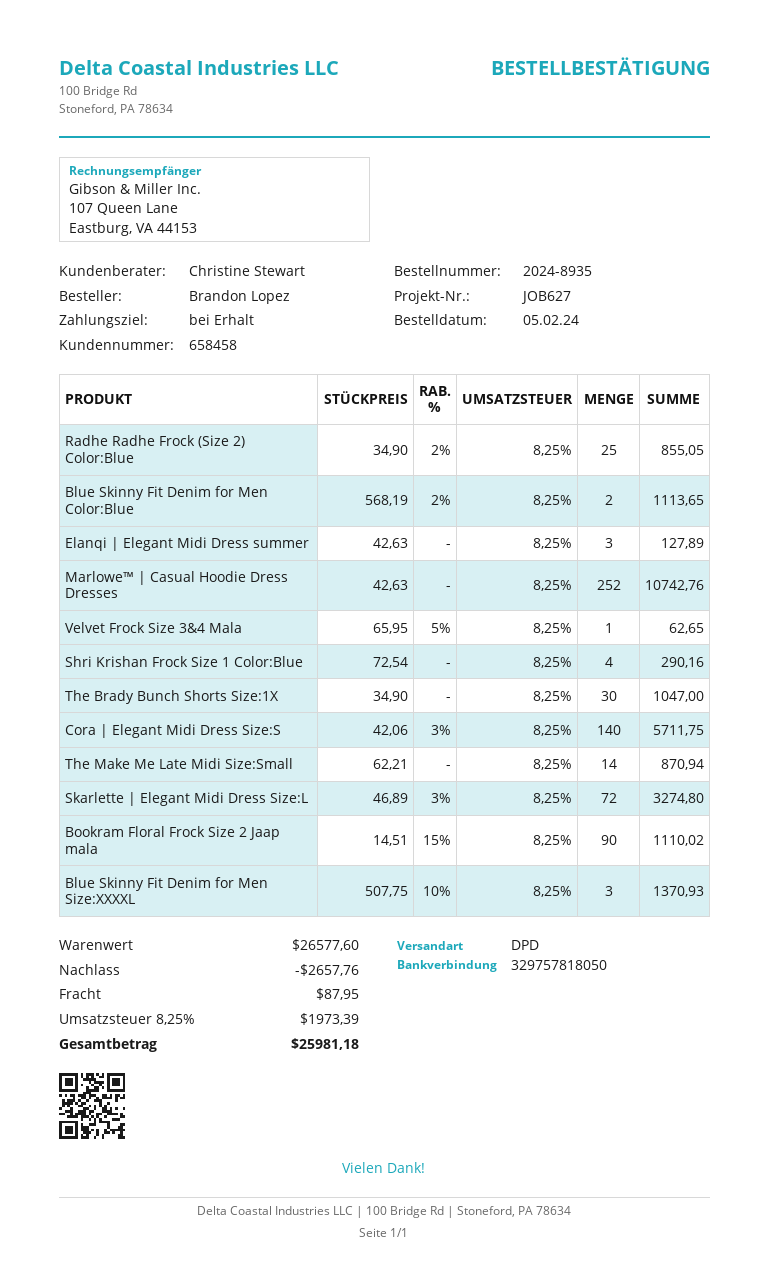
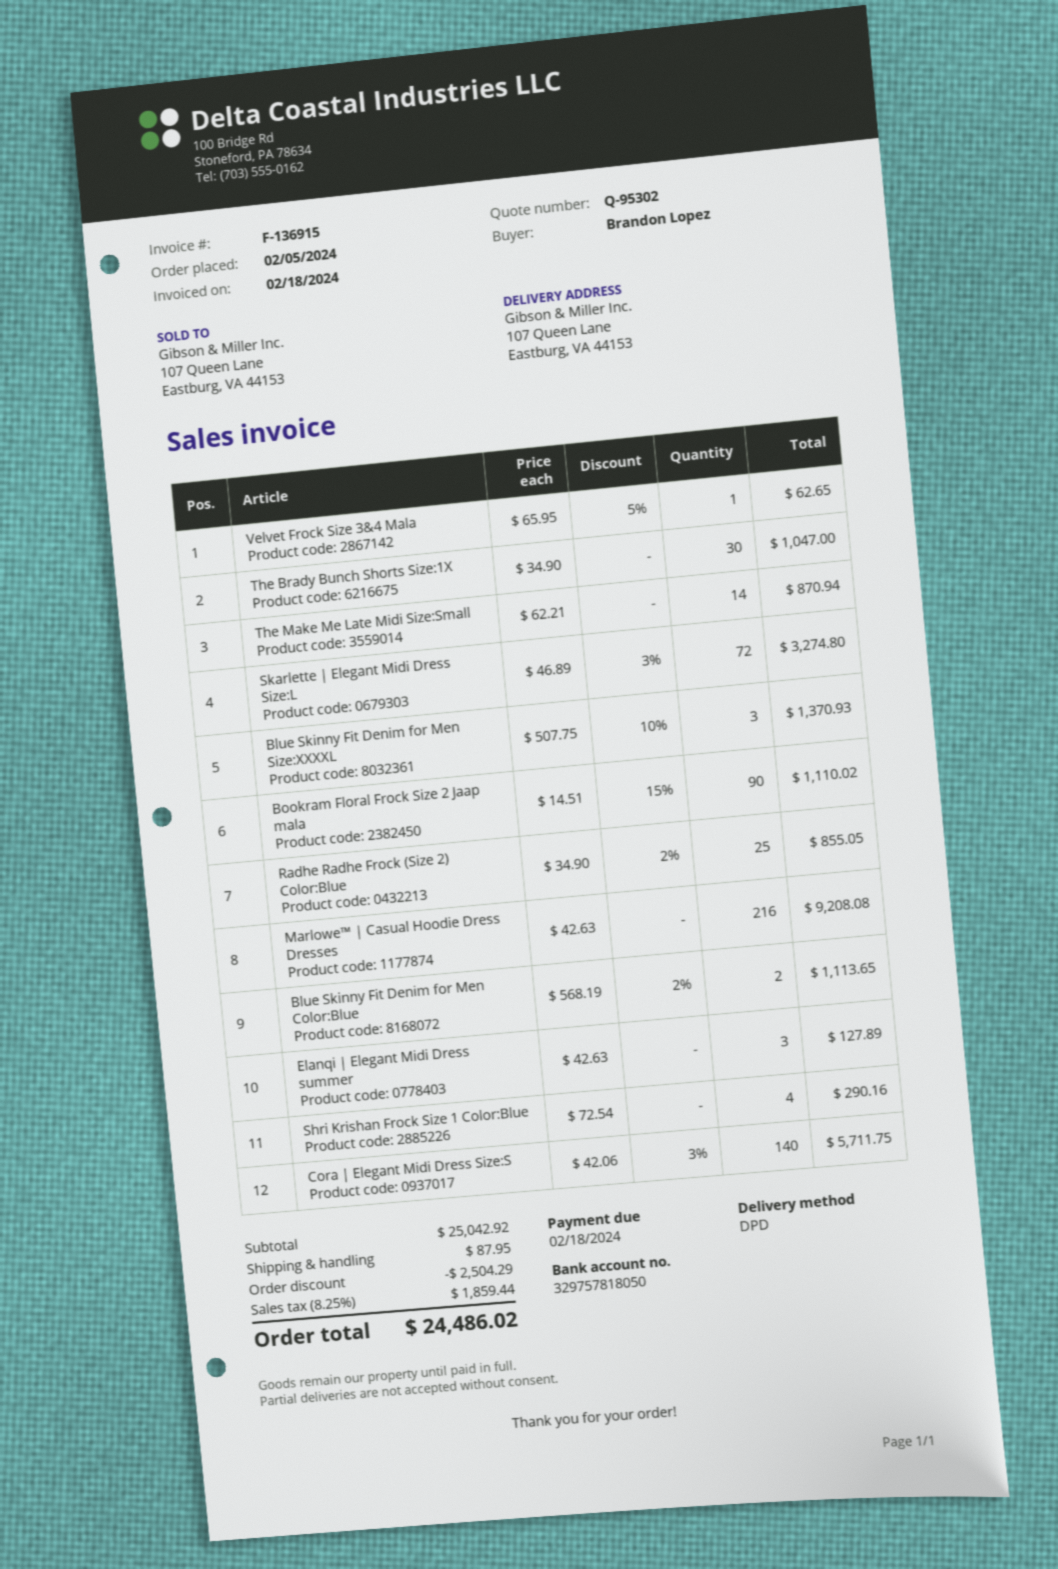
Marlowe™ | Casual Hoodie Dress Dresses: 252 x 42.63 = 10742.76 -> 216 x 42.63 = 9208.08
subtotal: 26577.60 -> 25042.92
discount: 2657.76 -> 2504.29
tax: 8.25% = 1973.39 -> 8.25% = 1859.44
total: 25981.18 -> 24486.02

